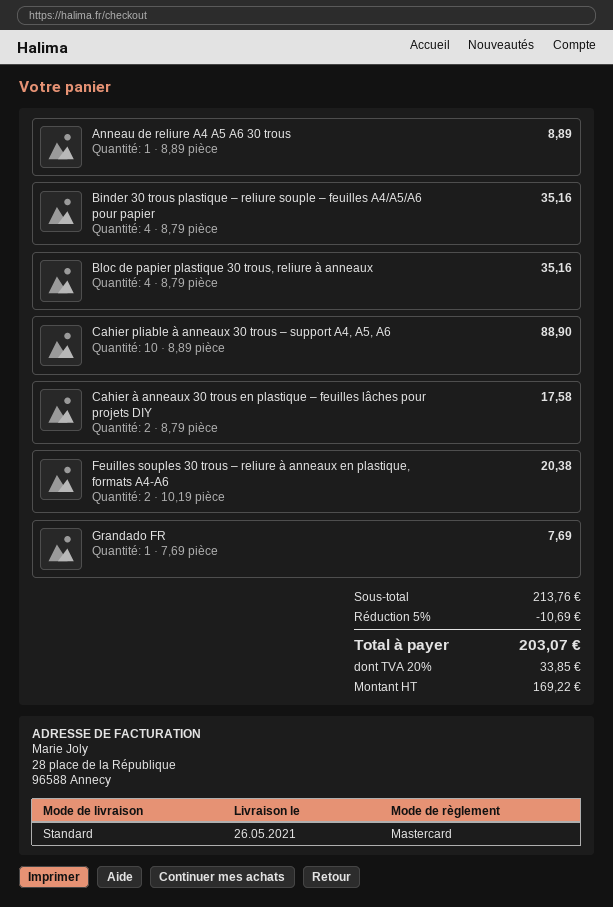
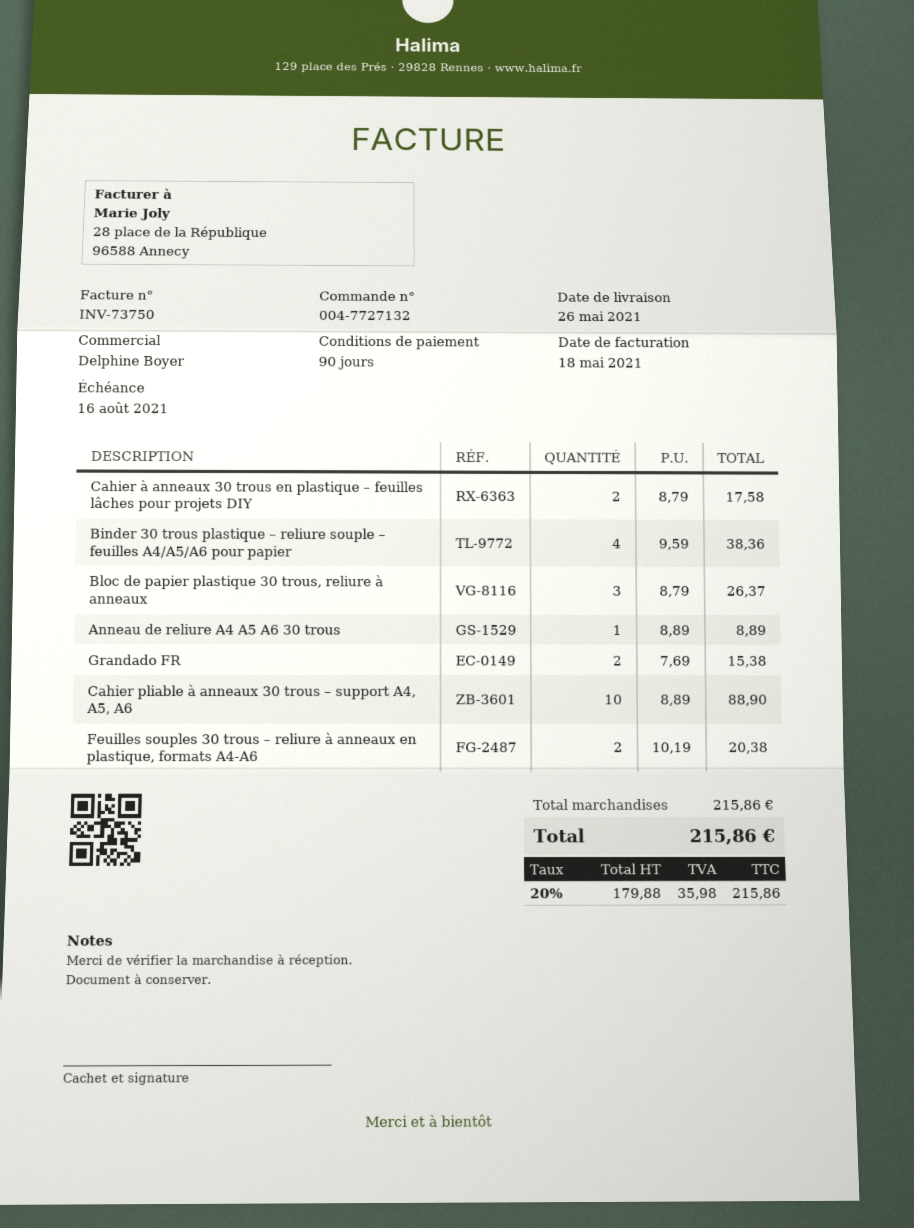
Binder 30 trous plastique – reliure souple – feuilles A4/A5/A6 pour papier: 4 x 8.79 = 35.16 -> 4 x 9.59 = 38.36
Bloc de papier plastique 30 trous, reliure à anneaux: 4 x 8.79 = 35.16 -> 3 x 8.79 = 26.37
Grandado FR: 1 x 7.69 = 7.69 -> 2 x 7.69 = 15.38
subtotal: 213.76 -> 215.86
discount: 5% = 10.69 -> none
net: 169.22 -> 179.88
tax: 20% = 33.85 -> 20% = 35.98
total: 203.07 -> 215.86

